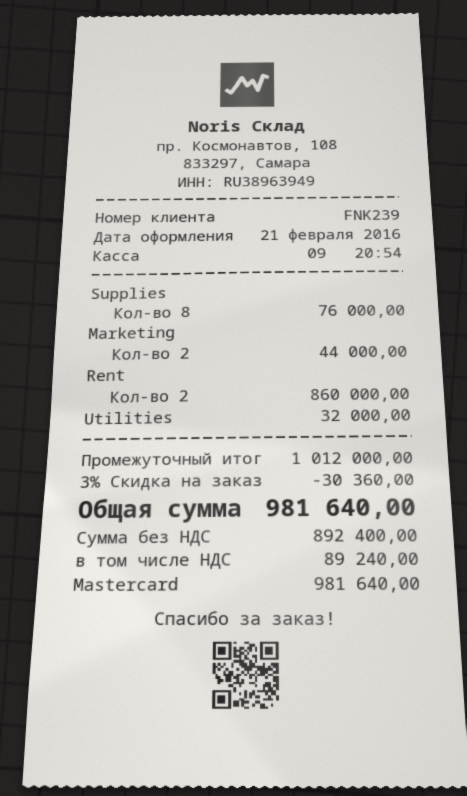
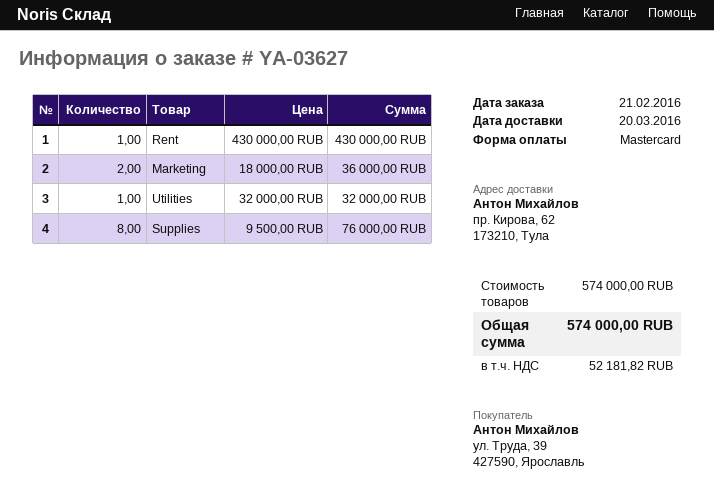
Marketing: 2 for 44000.00 -> 2 for 36000.00
Rent: 2 for 860000.00 -> 1 for 430000.00
subtotal: 1012000.00 -> 574000.00
discount: 3% = 30360.00 -> none
tax: 89240.00 -> 52181.82
total: 981640.00 -> 574000.00

